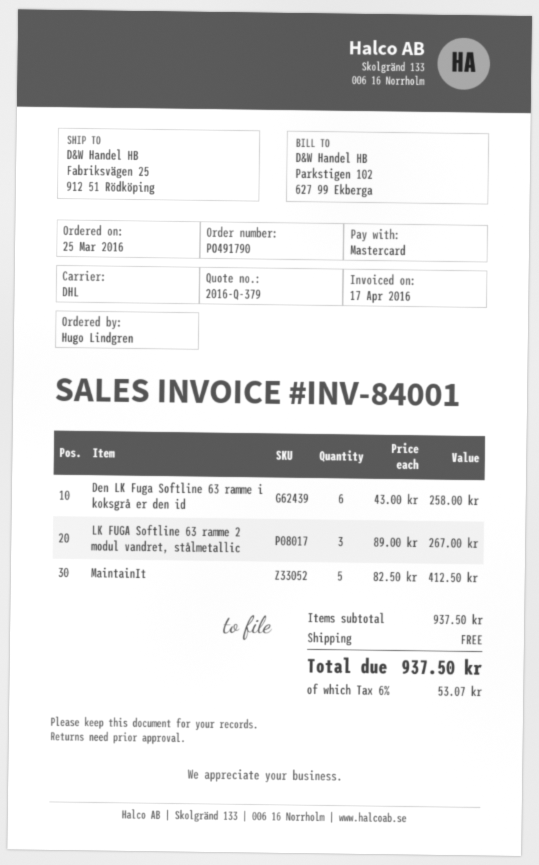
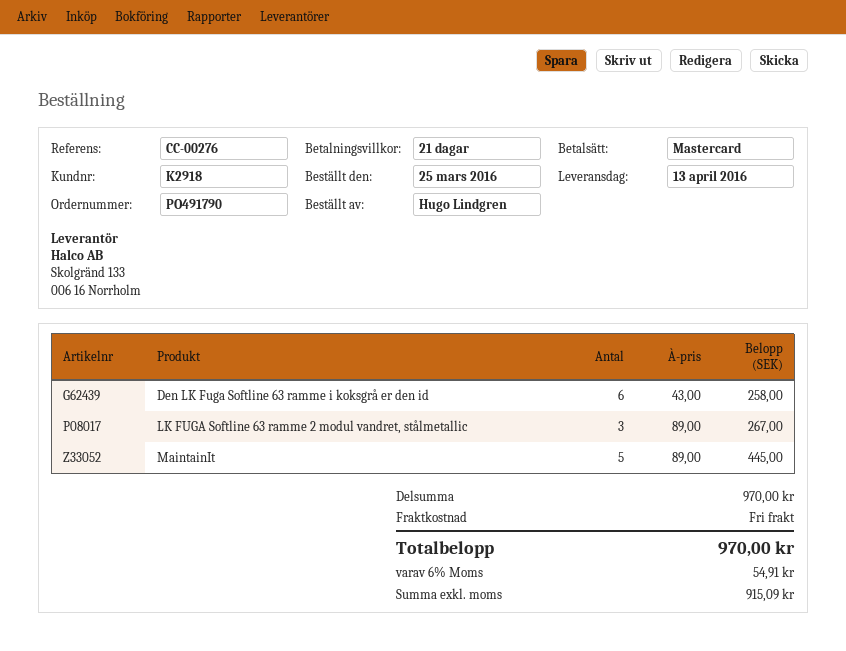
MaintainIt: 5 x 82.50 = 412.50 -> 5 x 89.00 = 445.00
subtotal: 937.50 -> 970.00
tax: 6% = 53.07 -> 6% = 54.91
total: 937.50 -> 970.00

